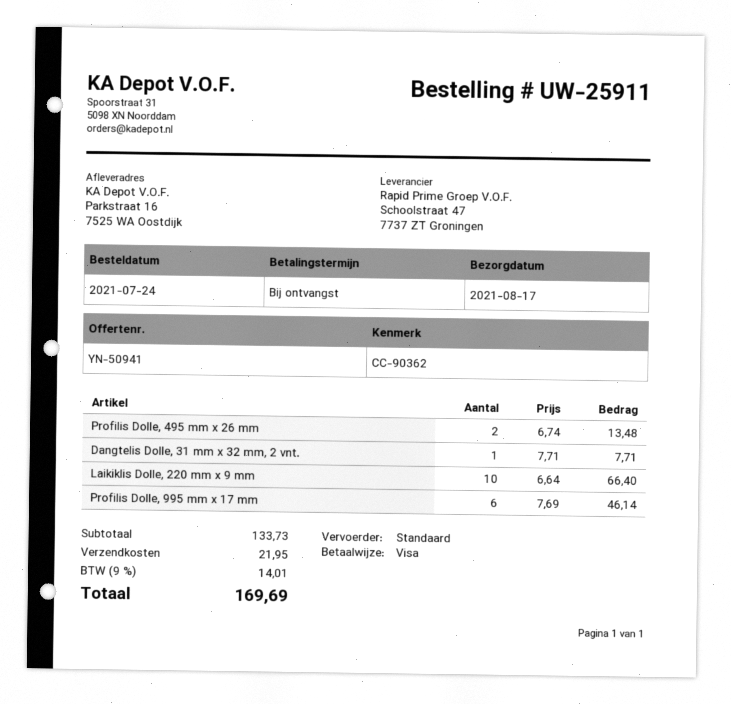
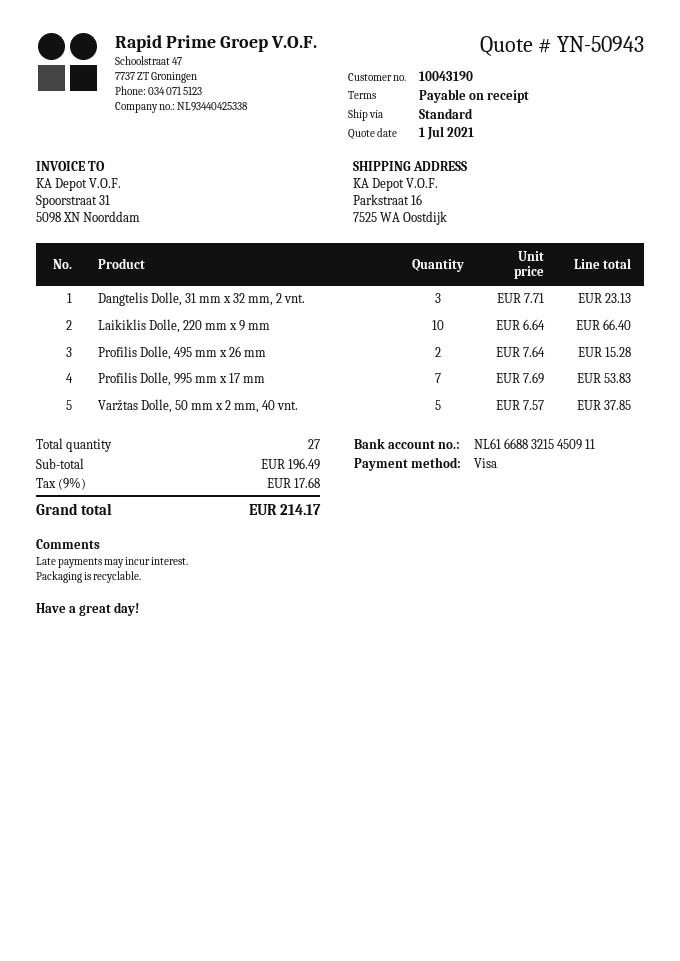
quote number: YN-50941 -> YN-50943
Profilis Dolle, 495 mm x 26 mm: 2 x 6.74 = 13.48 -> 2 x 7.64 = 15.28
Dangtelis Dolle, 31 mm x 32 mm, 2 vnt.: 1 x 7.71 = 7.71 -> 3 x 7.71 = 23.13
Profilis Dolle, 995 mm x 17 mm: 6 x 7.69 = 46.14 -> 7 x 7.69 = 53.83
Varžtas Dolle, 50 mm x 2 mm, 40 vnt.: none -> 5 x 7.57 = 37.85
subtotal: 133.73 -> 196.49
shipping: 21.95 -> none
tax: 9% = 14.01 -> 9% = 17.68
total: 169.69 -> 214.17

